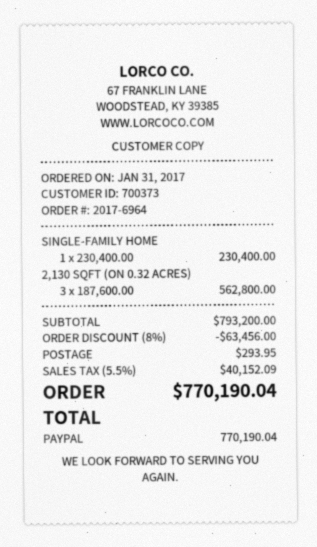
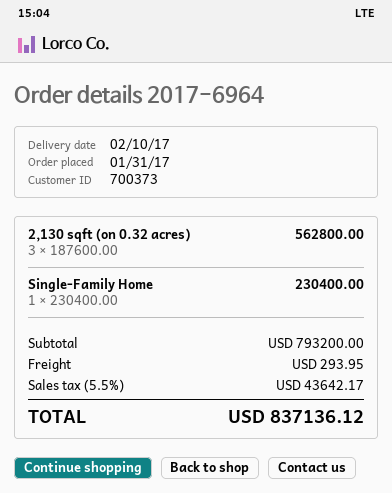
discount: 8% = 63456.00 -> none
tax: 5.5% = 40152.09 -> 5.5% = 43642.17
total: 770190.04 -> 837136.12

